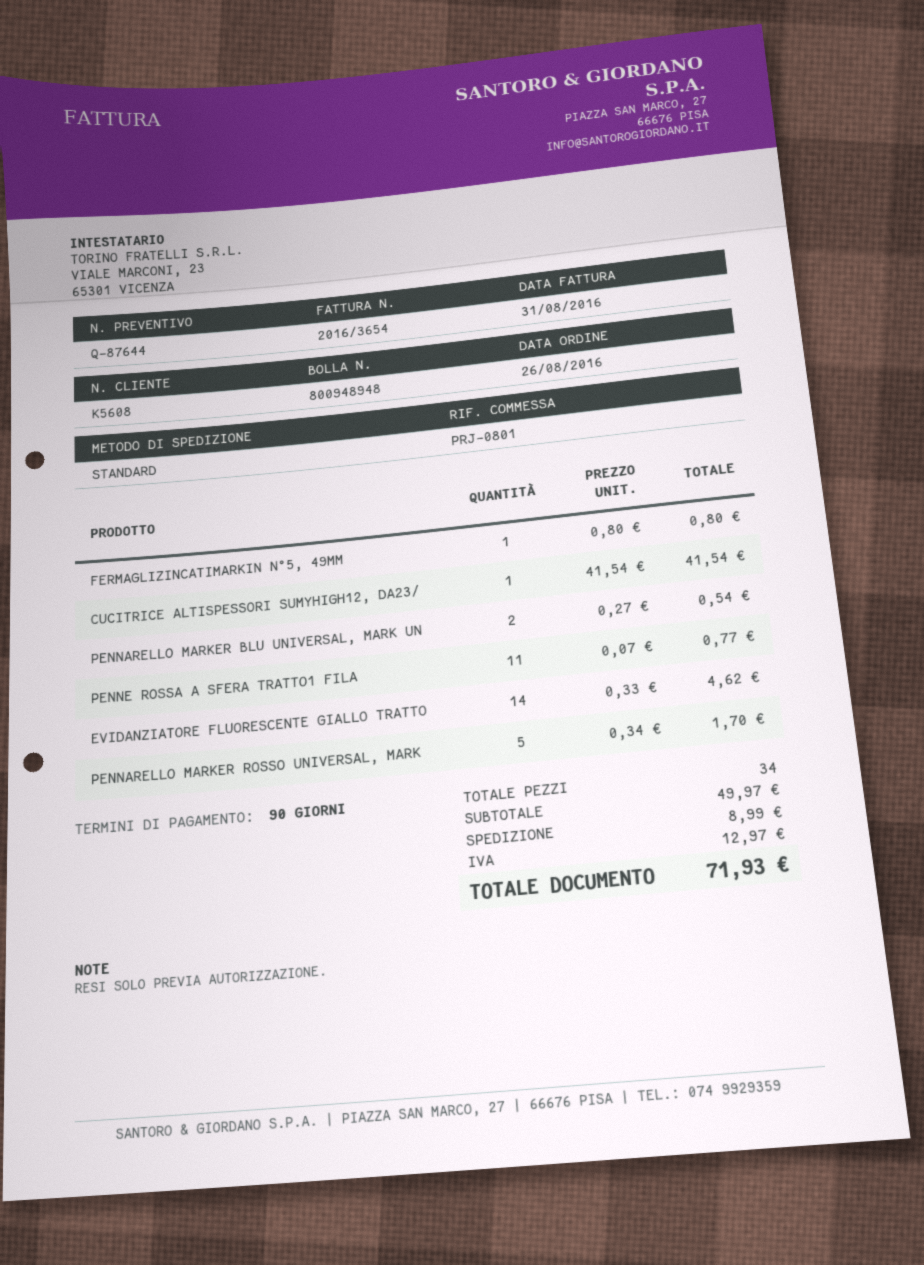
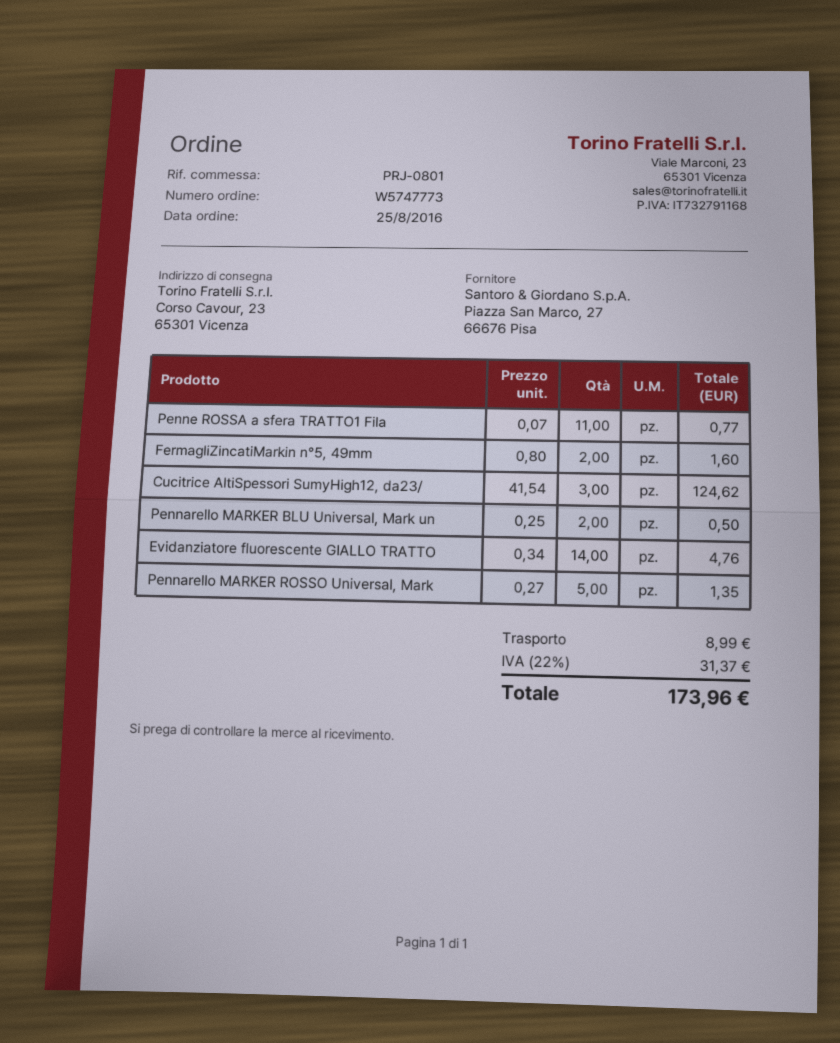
order date: 2016-08-26 -> 2016-08-25
FERMAGLIZINCATIMARKIN N°5, 49MM: 1 x 0.80 = 0.80 -> 2 x 0.80 = 1.60
CUCITRICE ALTISPESSORI SUMYHIGH12, DA23/: 1 x 41.54 = 41.54 -> 3 x 41.54 = 124.62
PENNARELLO MARKER BLU UNIVERSAL, MARK UN: 2 x 0.27 = 0.54 -> 2 x 0.25 = 0.50
EVIDANZIATORE FLUORESCENTE GIALLO TRATTO: 14 x 0.33 = 4.62 -> 14 x 0.34 = 4.76
PENNARELLO MARKER ROSSO UNIVERSAL, MARK: 5 x 0.34 = 1.70 -> 5 x 0.27 = 1.35
tax: 12.97 -> 31.37
total: 71.93 -> 173.96

